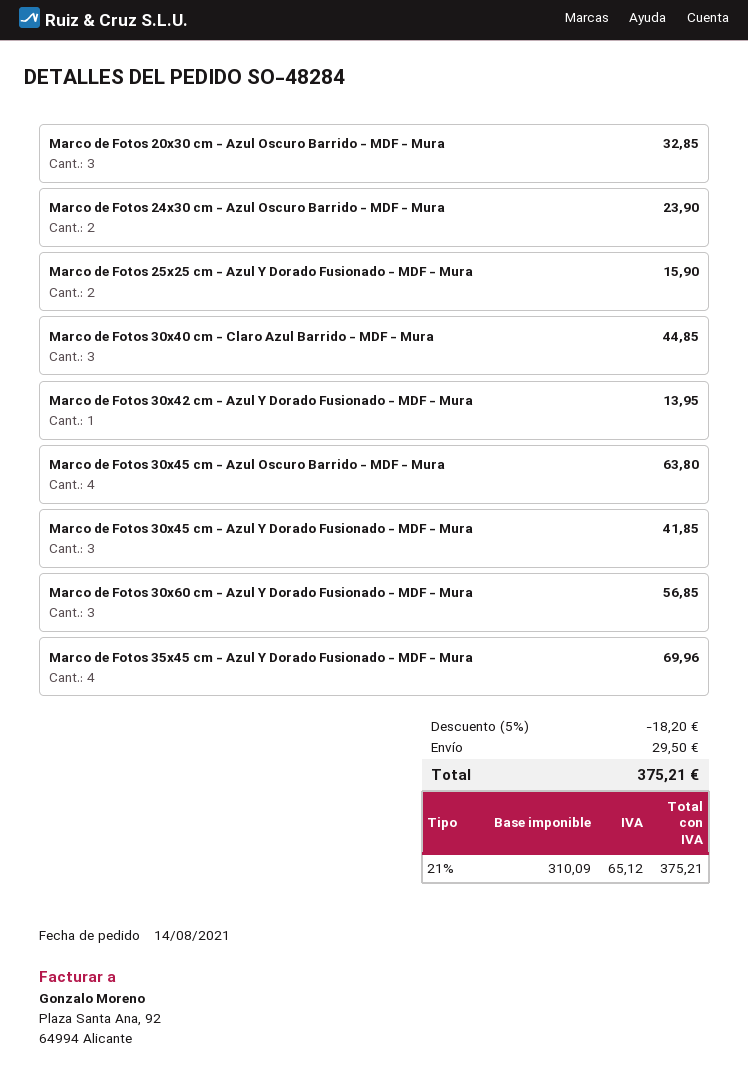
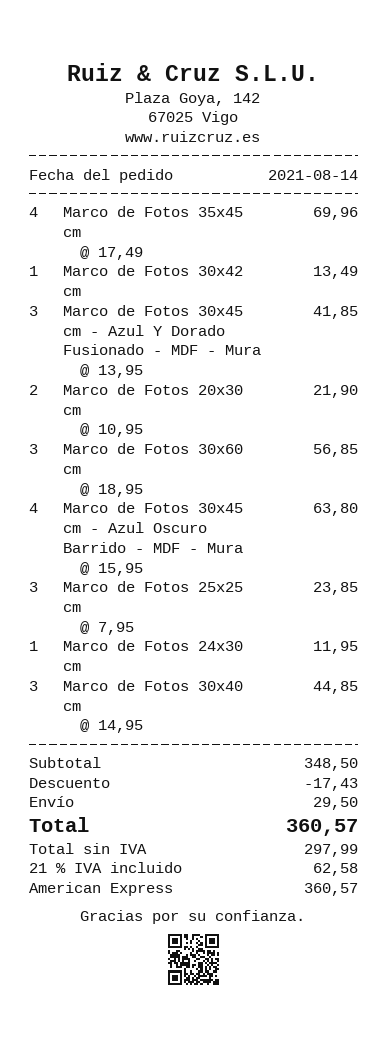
Marco de Fotos 20x30 cm - Azul Oscuro Barrido - MDF - Mura: 3 for 32.85 -> 2 for 21.90
Marco de Fotos 24x30 cm - Azul Oscuro Barrido - MDF - Mura: 2 for 23.90 -> 1 for 11.95
Marco de Fotos 25x25 cm - Azul Y Dorado Fusionado - MDF - Mura: 2 for 15.90 -> 3 for 23.85
Marco de Fotos 30x42 cm - Azul Y Dorado Fusionado - MDF - Mura: 1 for 13.95 -> 1 for 13.49
discount: 18.20 -> 17.43
net: 310.09 -> 297.99
tax: 21% = 65.12 -> 21% = 62.58
total: 375.21 -> 360.57

